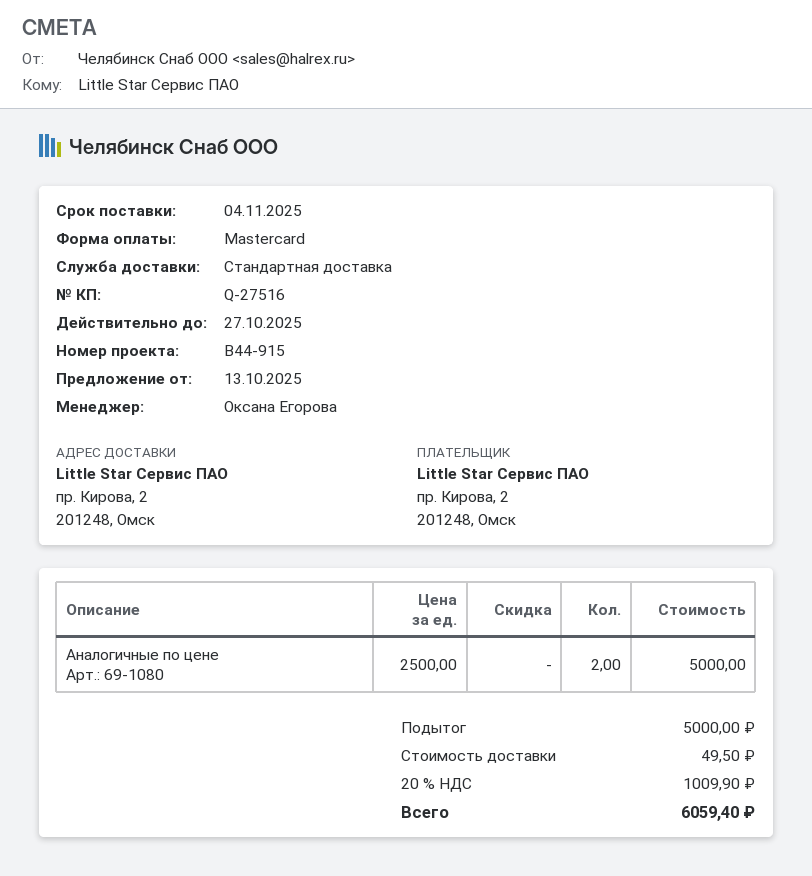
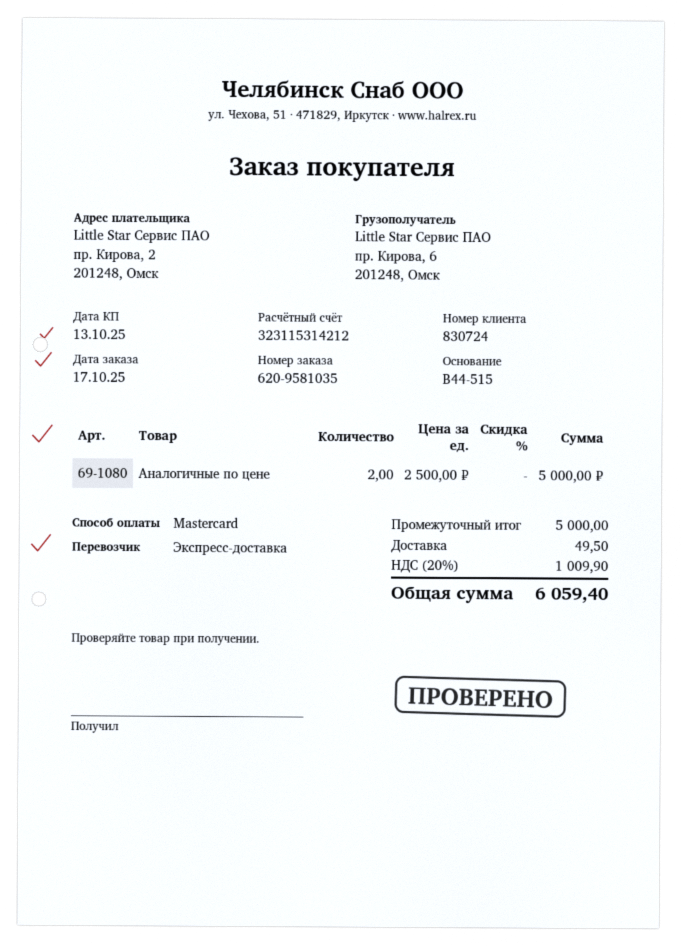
reference: B44-915 -> B44-515
shipping method: standard -> express
ship to: пр. Кирова, 2, 201248, Омск -> пр. Кирова, 6, 201248, Омск

